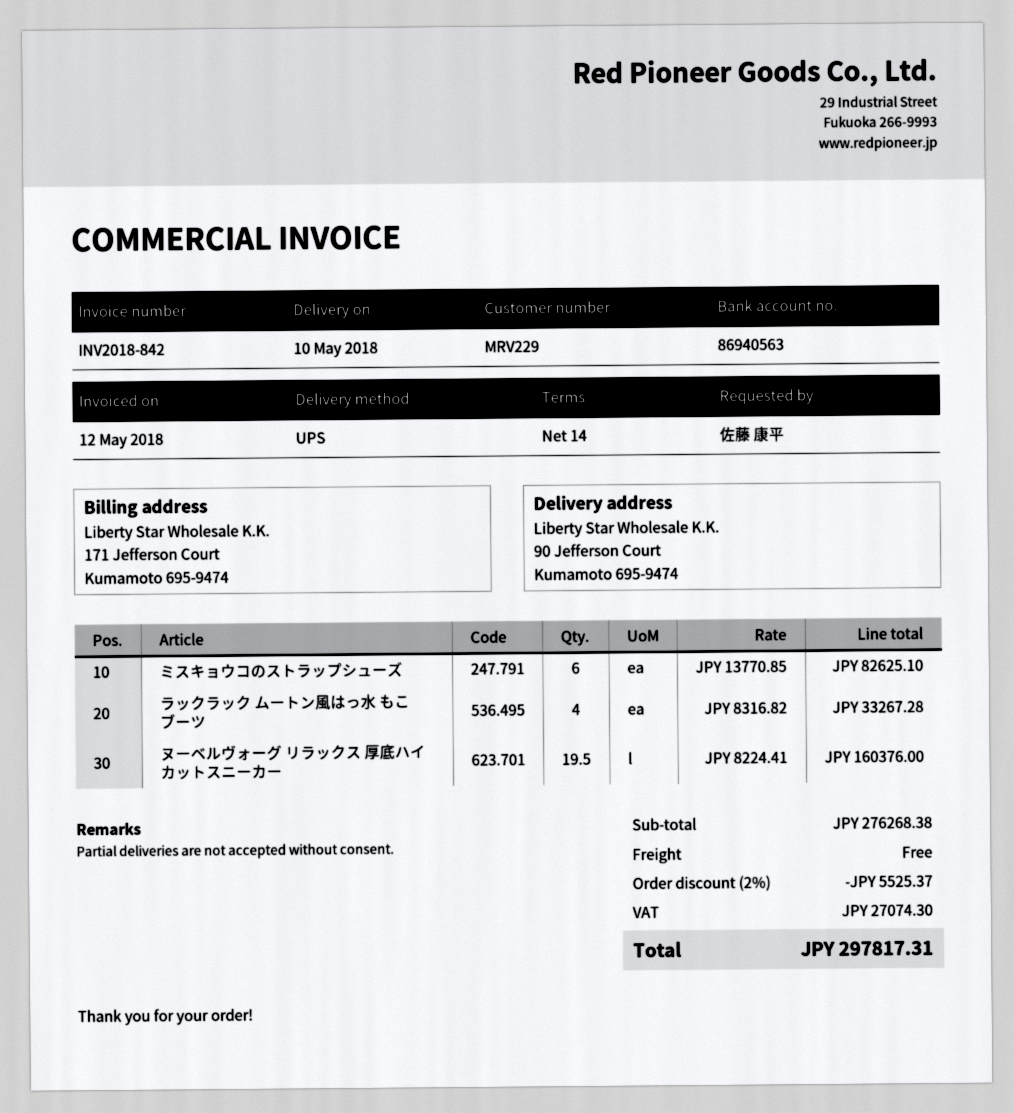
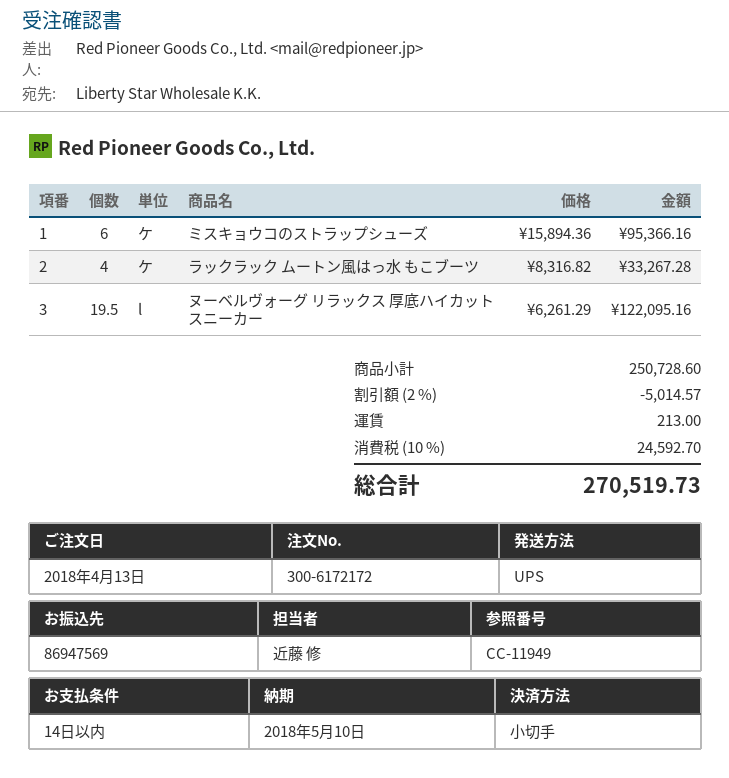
bank account: 86940563 -> 86947569
ミスキョウコのストラップシューズ: 6 x 13770.85 = 82625.10 -> 6 x 15894.36 = 95366.16
ヌーベルヴォーグ リラックス 厚底ハイカットスニーカー: 19.5 x 8224.41 = 160376.00 -> 19.5 x 6261.29 = 122095.16
subtotal: 276268.38 -> 250728.60
discount: 2% = 5525.37 -> 2% = 5014.57
shipping: 0.00 -> 213.00
tax: 27074.30 -> 24592.70
total: 297817.31 -> 270519.73

